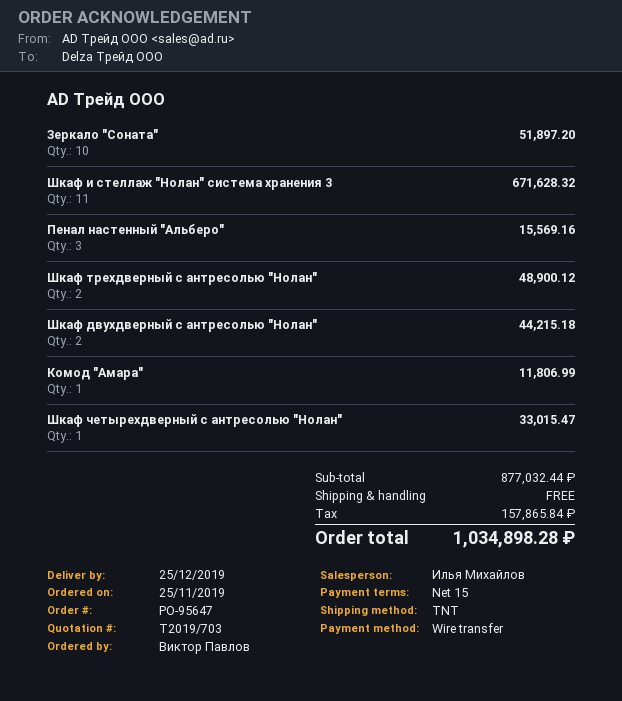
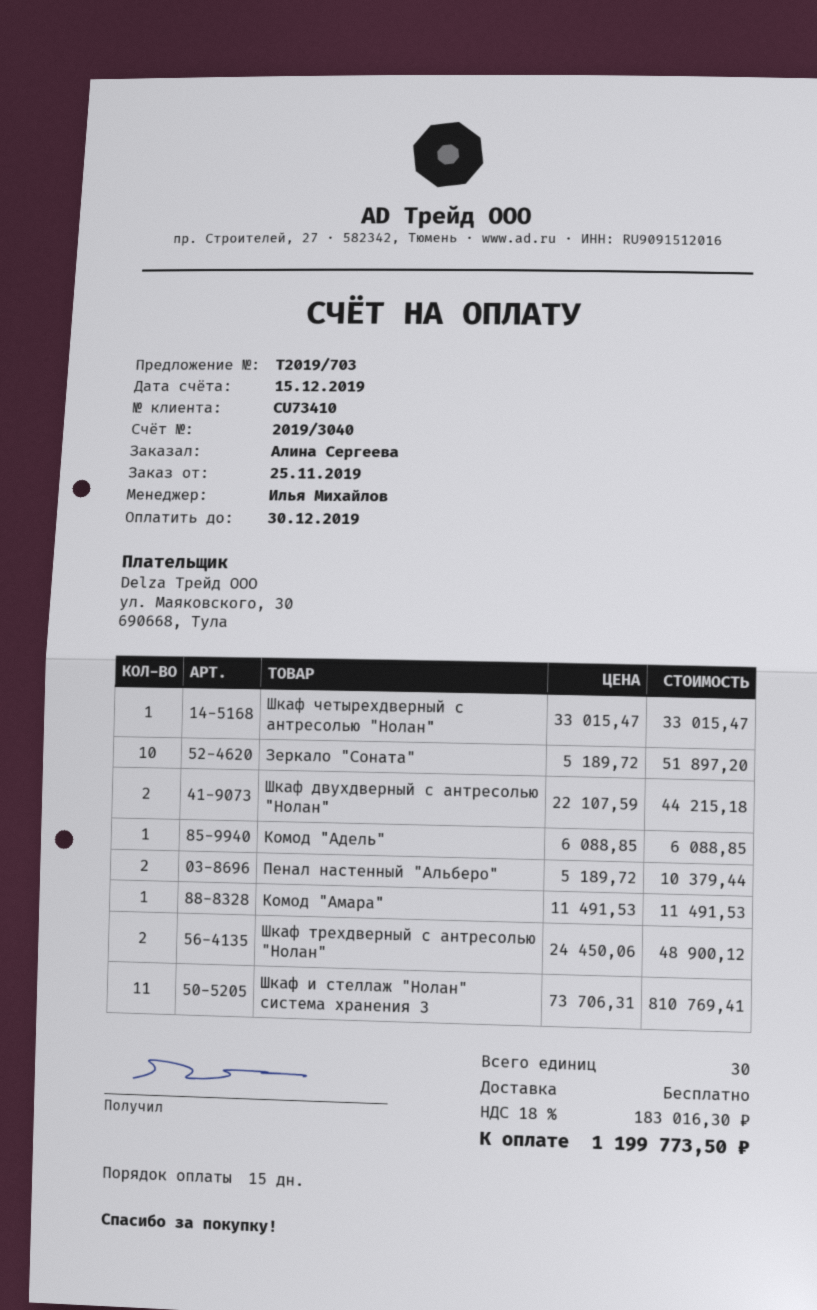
ordered by: Виктор Павлов -> Алина Сергеева
Шкаф и стеллаж "Нолан" система хранения 3: 11 for 671628.32 -> 11 for 810769.41
Пенал настенный "Альберо": 3 for 15569.16 -> 2 for 10379.44
Комод "Амара": 1 for 11806.99 -> 1 for 11491.53
Комод "Адель": none -> 1 for 6088.85
tax: 157865.84 -> 183016.30
total: 1034898.28 -> 1199773.50

